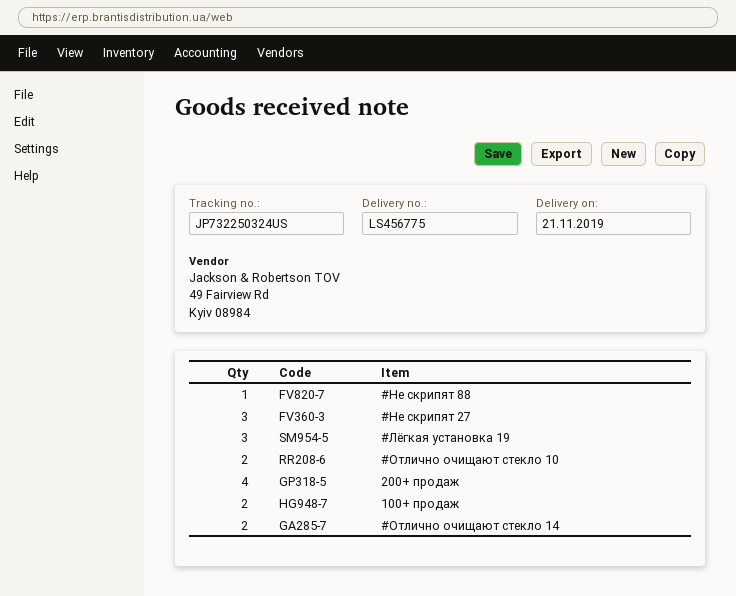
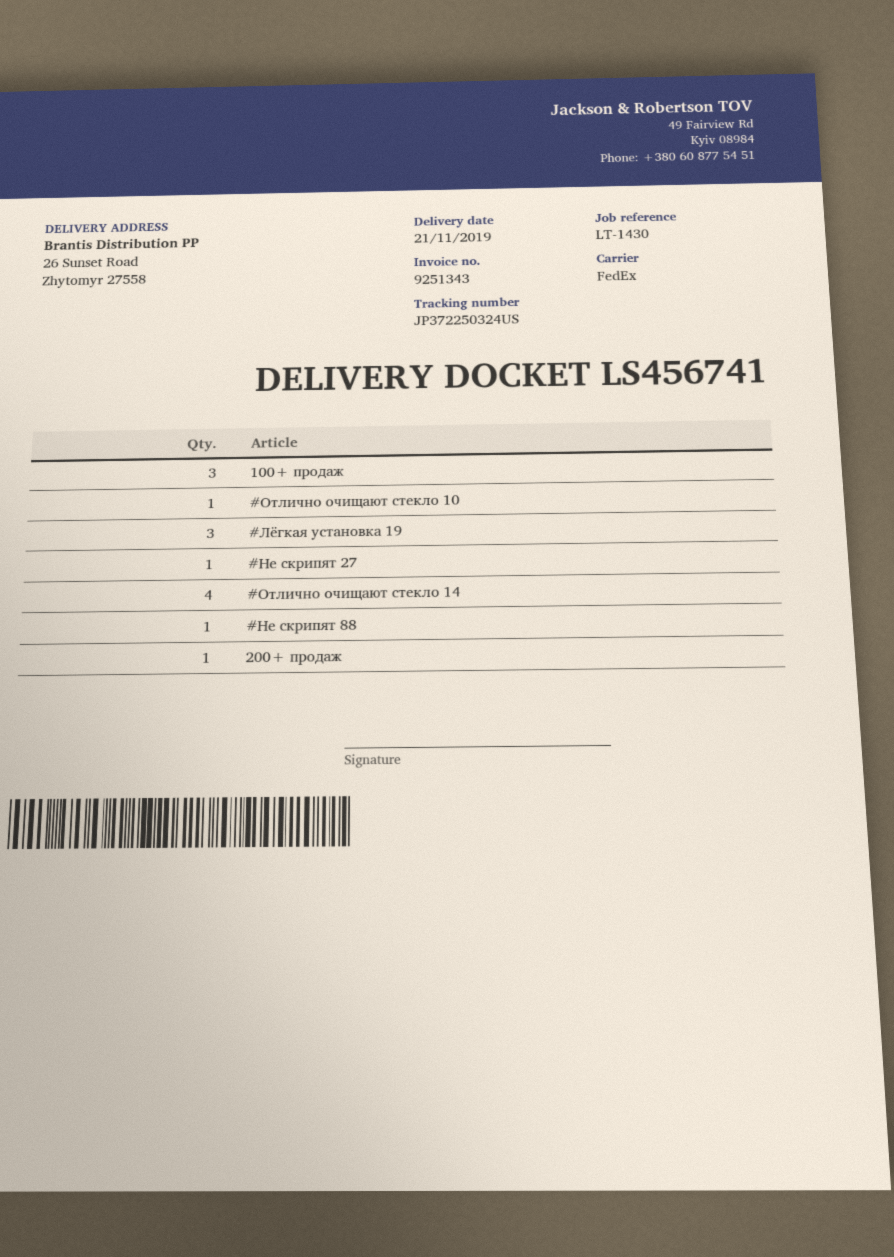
delivery note number: LS456775 -> LS456741
tracking number: JP732250324US -> JP372250324US
#Не скрипят 27: 3 -> 1
#Отлично очищают стекло 10: 2 -> 1
200+ продаж: 4 -> 1
100+ продаж: 2 -> 3
#Отлично очищают стекло 14: 2 -> 4

